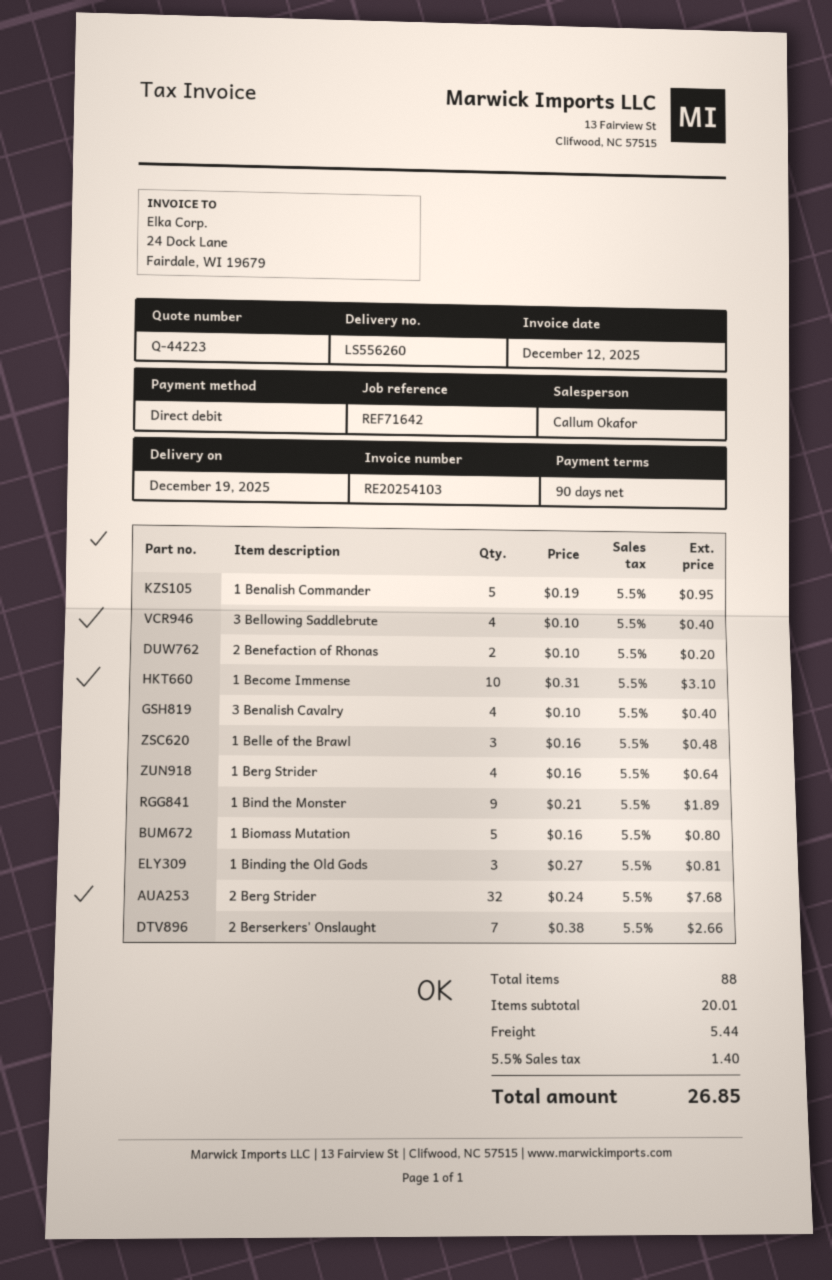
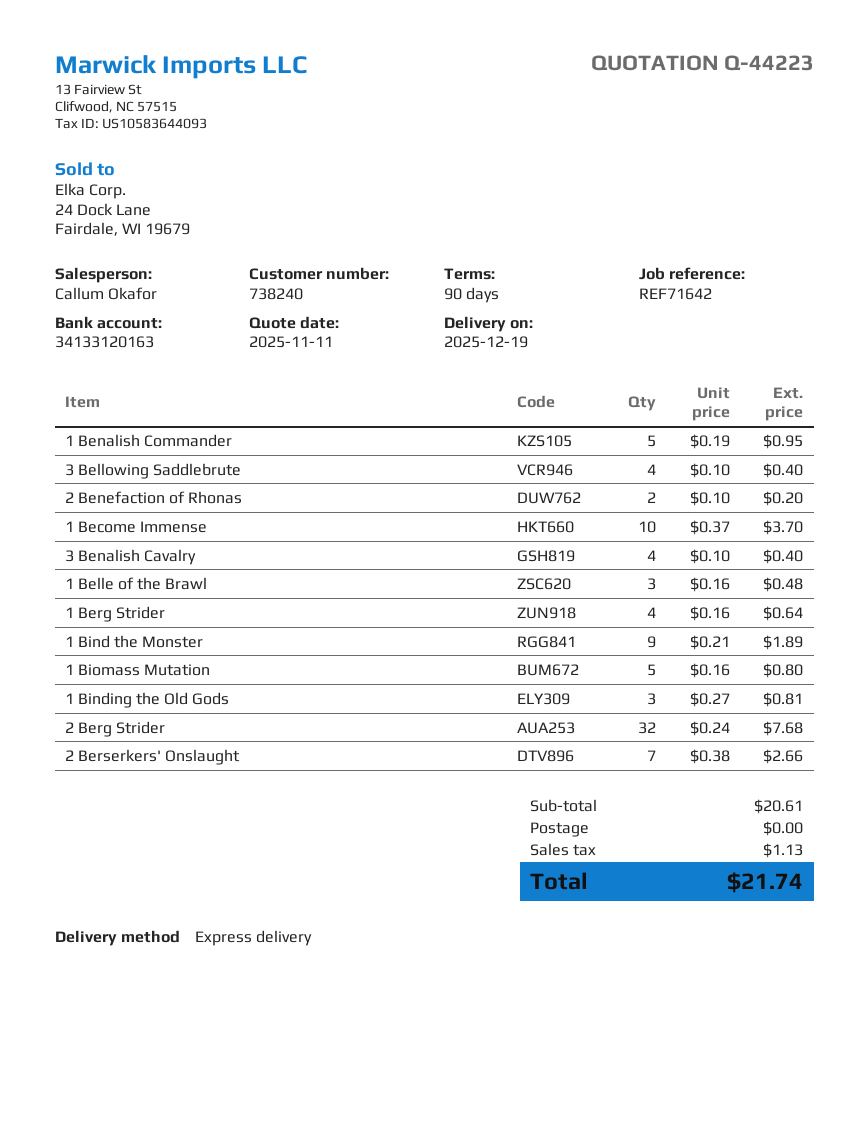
1 Become Immense: 10 x 0.31 = 3.10 -> 10 x 0.37 = 3.70
subtotal: 20.01 -> 20.61
shipping: 5.44 -> 0.00
tax: 1.40 -> 1.13
total: 26.85 -> 21.74

